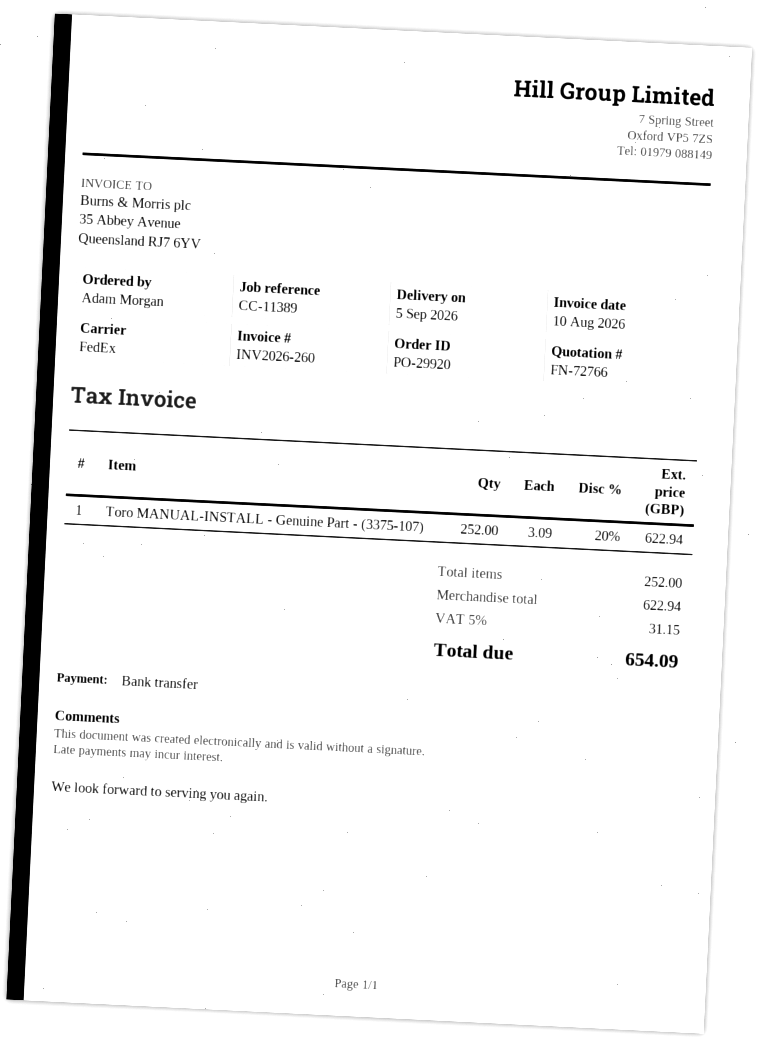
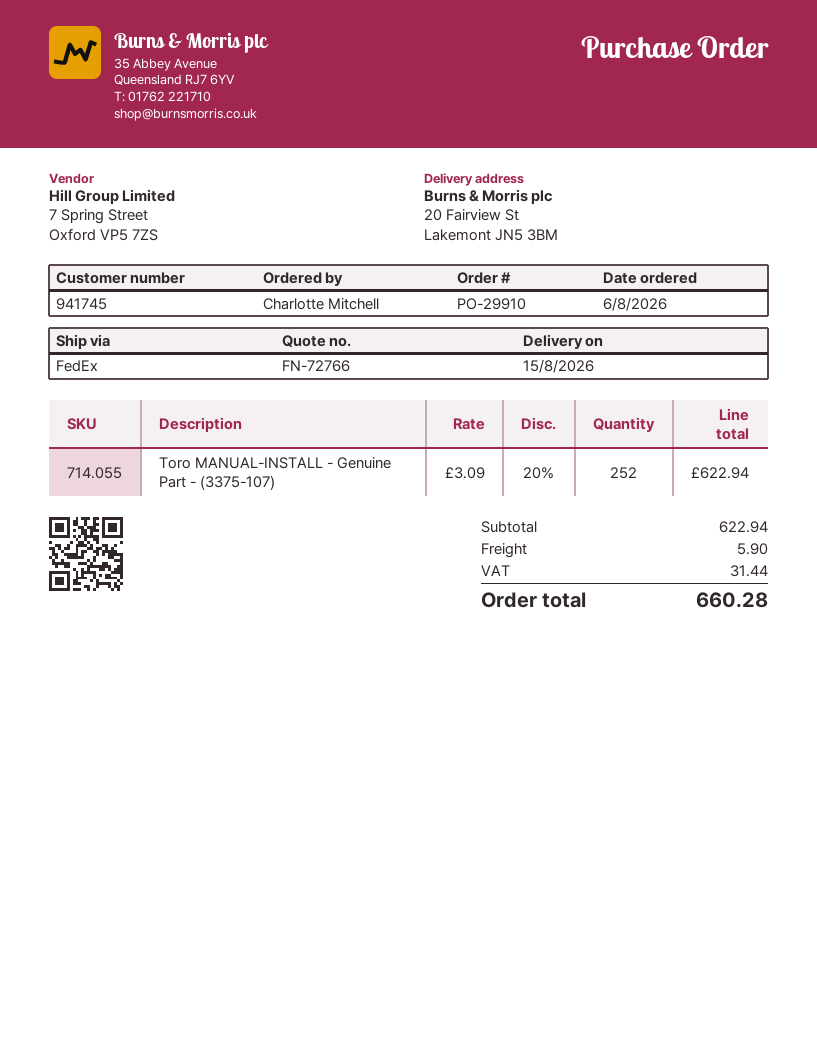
order number: PO-29920 -> PO-29910
delivery date: 2026-09-05 -> 2026-08-15
ordered by: Adam Morgan -> Charlotte Mitchell
shipping: none -> 5.90
tax: 31.15 -> 31.44
total: 654.09 -> 660.28

